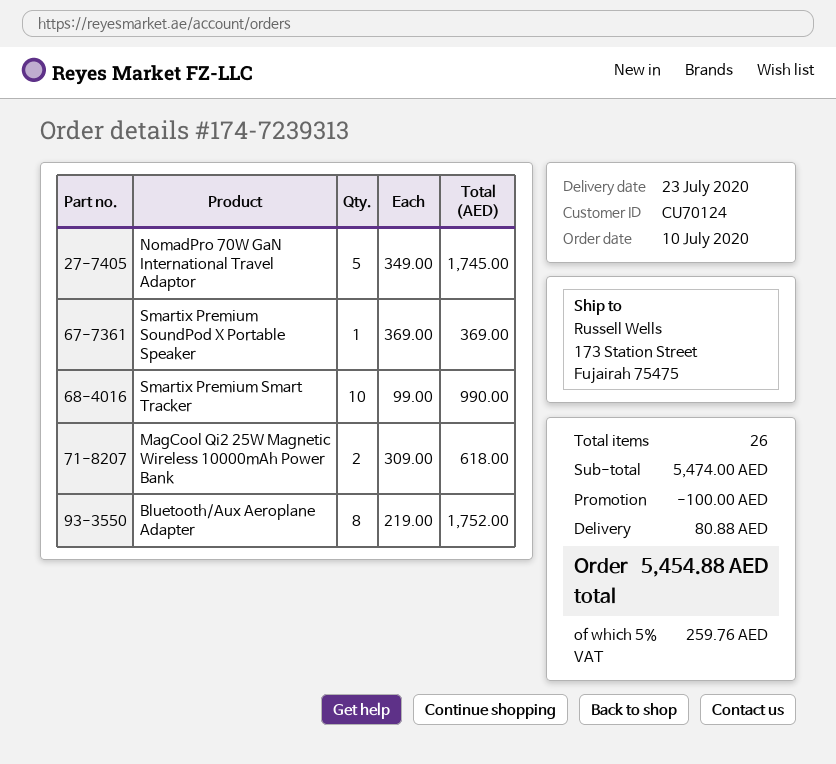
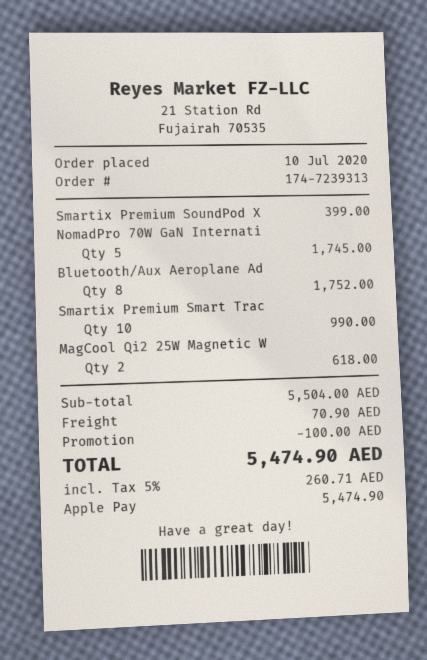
Smartix Premium SoundPod X Portable Speaker: 1 for 369.00 -> 1 for 399.00
subtotal: 5474.00 -> 5504.00
shipping: 80.88 -> 70.90
tax: 5% = 259.76 -> 5% = 260.71
total: 5454.88 -> 5474.90

